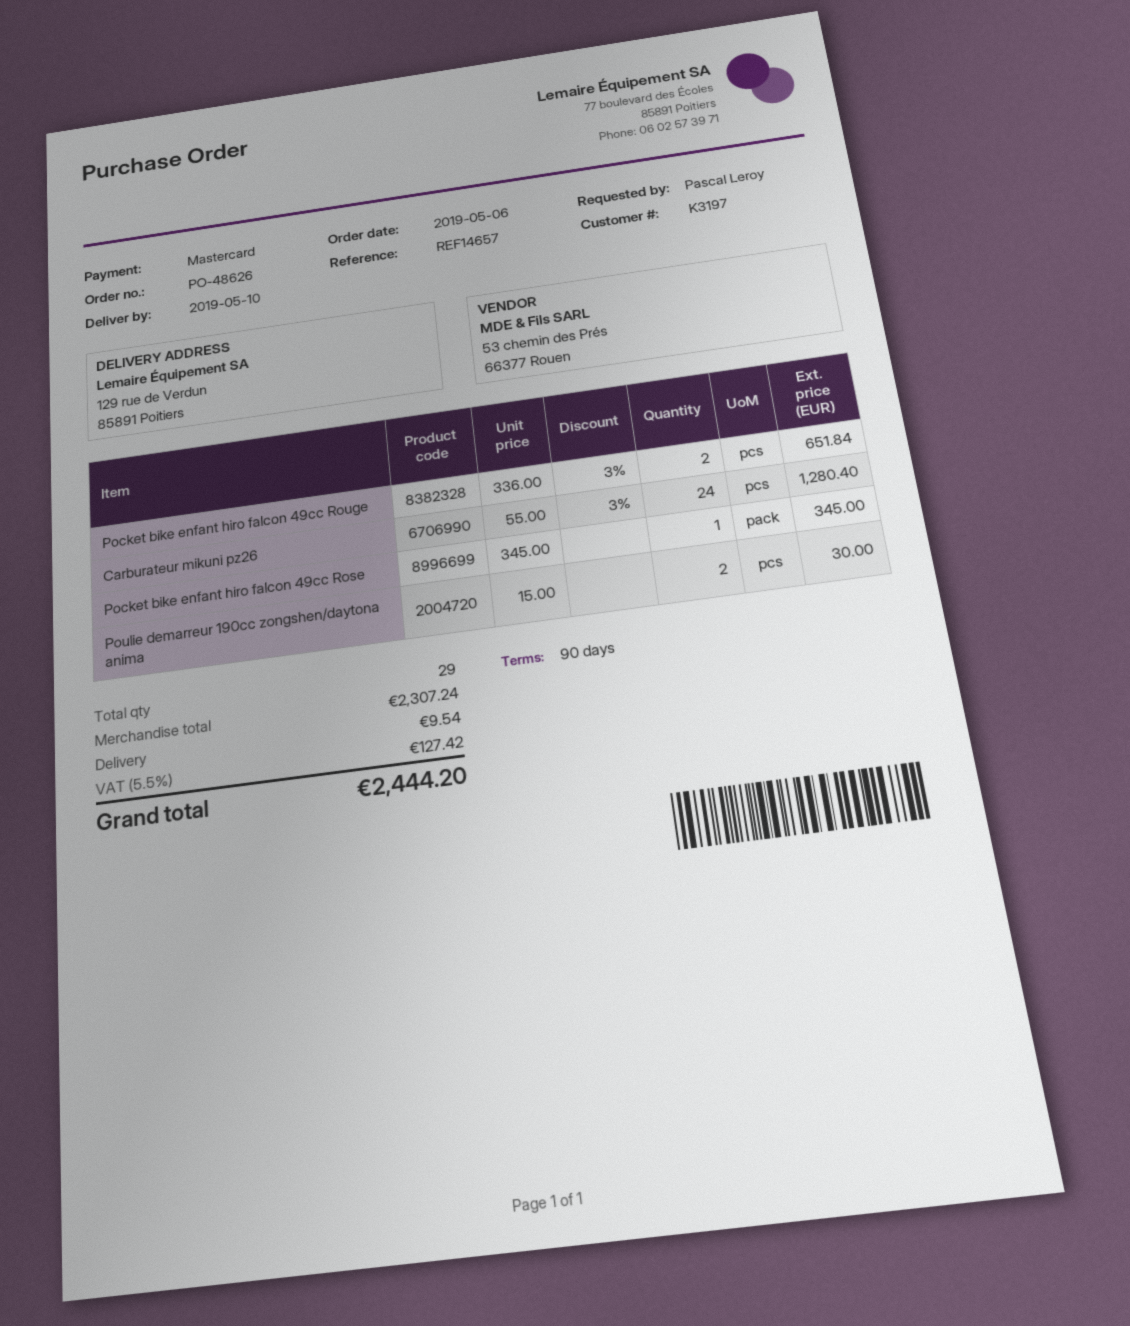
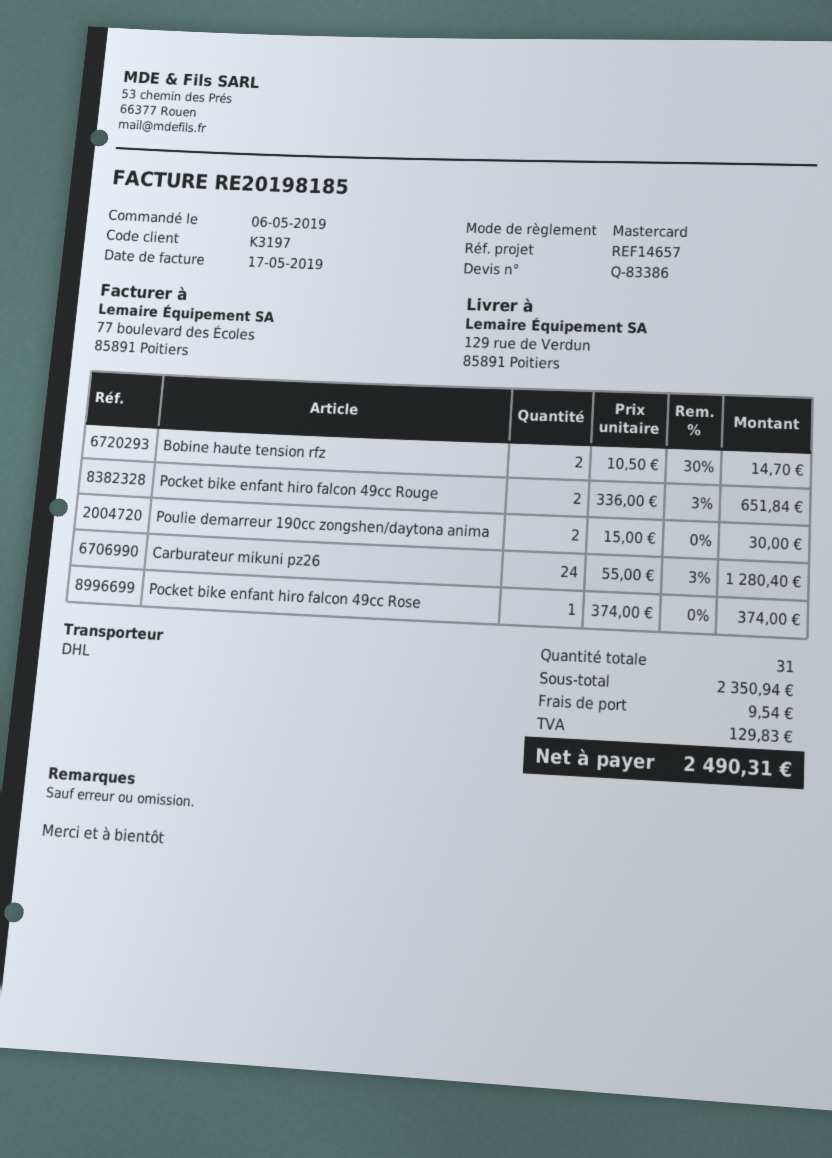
Pocket bike enfant hiro falcon 49cc Rose: 1 x 345.00 = 345.00 -> 1 x 374.00 = 374.00
Bobine haute tension rfz: none -> 2 x 10.50 - 30% = 14.70
total quantity: 29 -> 31
subtotal: 2307.24 -> 2350.94
tax: 127.42 -> 129.83
total: 2444.20 -> 2490.31

